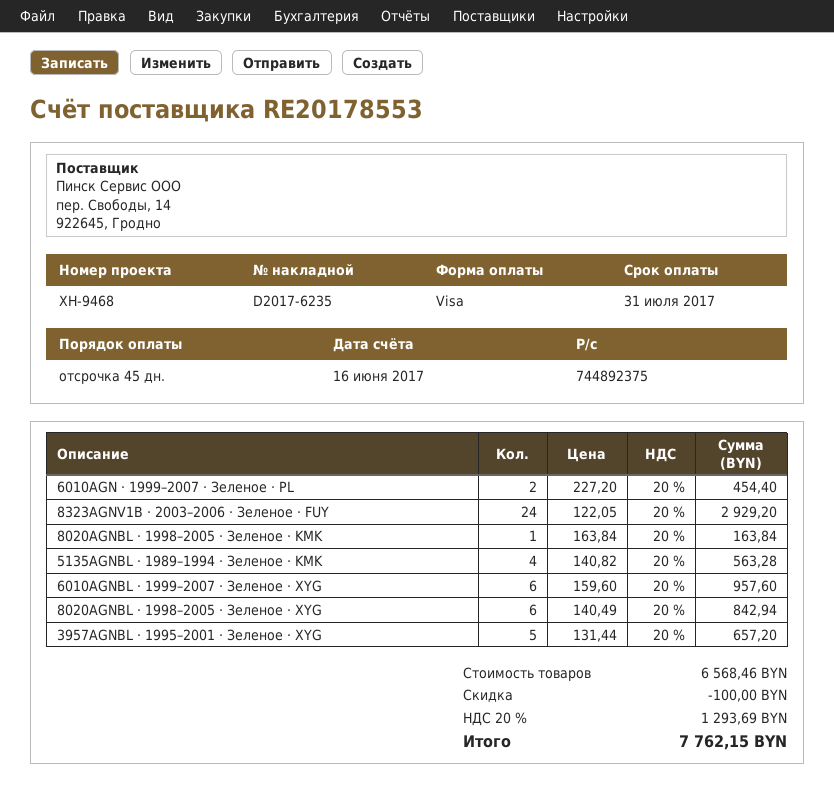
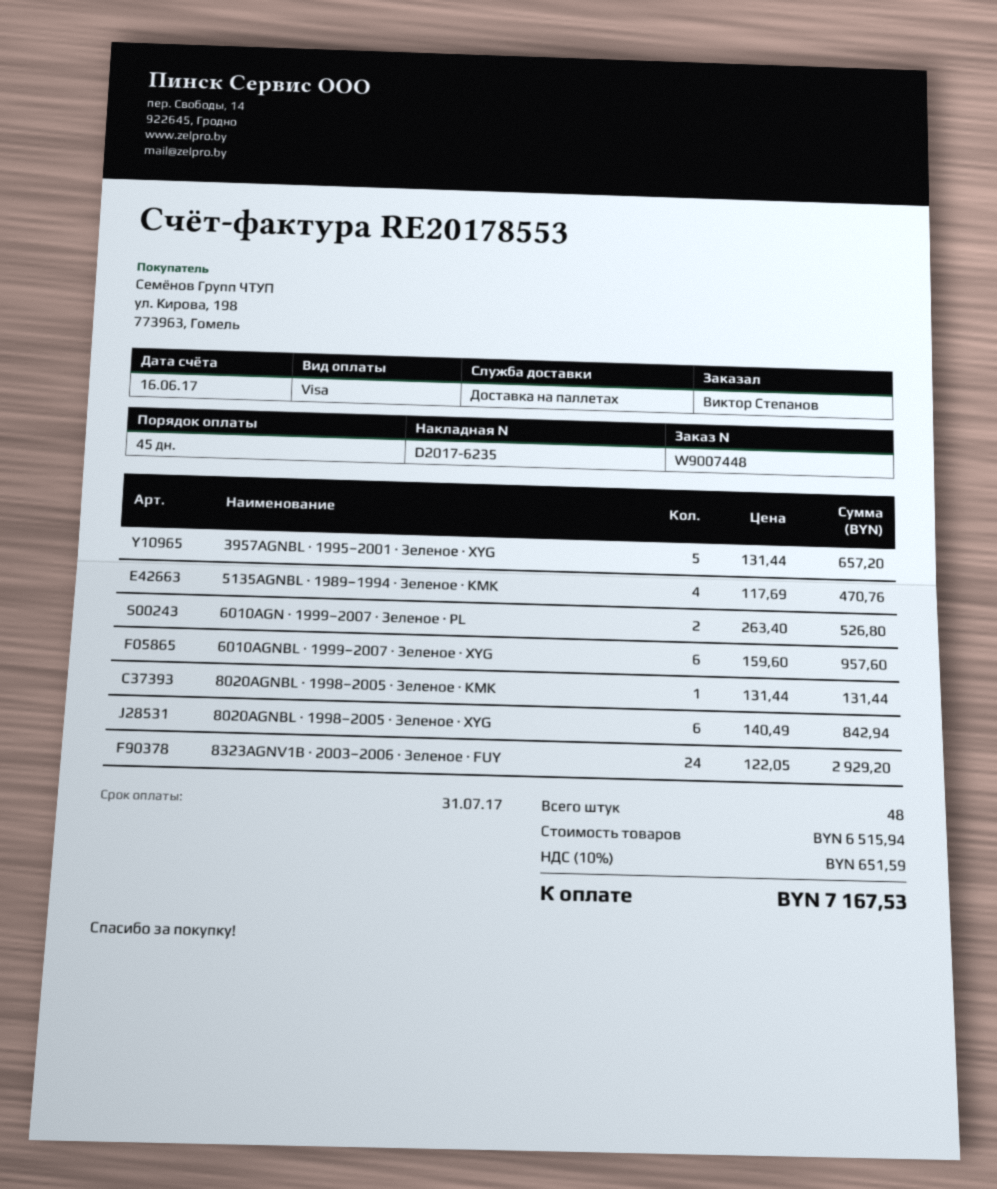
6010AGN · 1999–2007 · Зеленое · PL: 2 x 227.20 = 454.40 -> 2 x 263.40 = 526.80
8020AGNBL · 1998–2005 · Зеленое · KMK: 1 x 163.84 = 163.84 -> 1 x 131.44 = 131.44
5135AGNBL · 1989–1994 · Зеленое · KMK: 4 x 140.82 = 563.28 -> 4 x 117.69 = 470.76
subtotal: 6568.46 -> 6515.94
discount: 100.00 -> none
tax: 20% = 1293.69 -> 10% = 651.59
total: 7762.15 -> 7167.53

